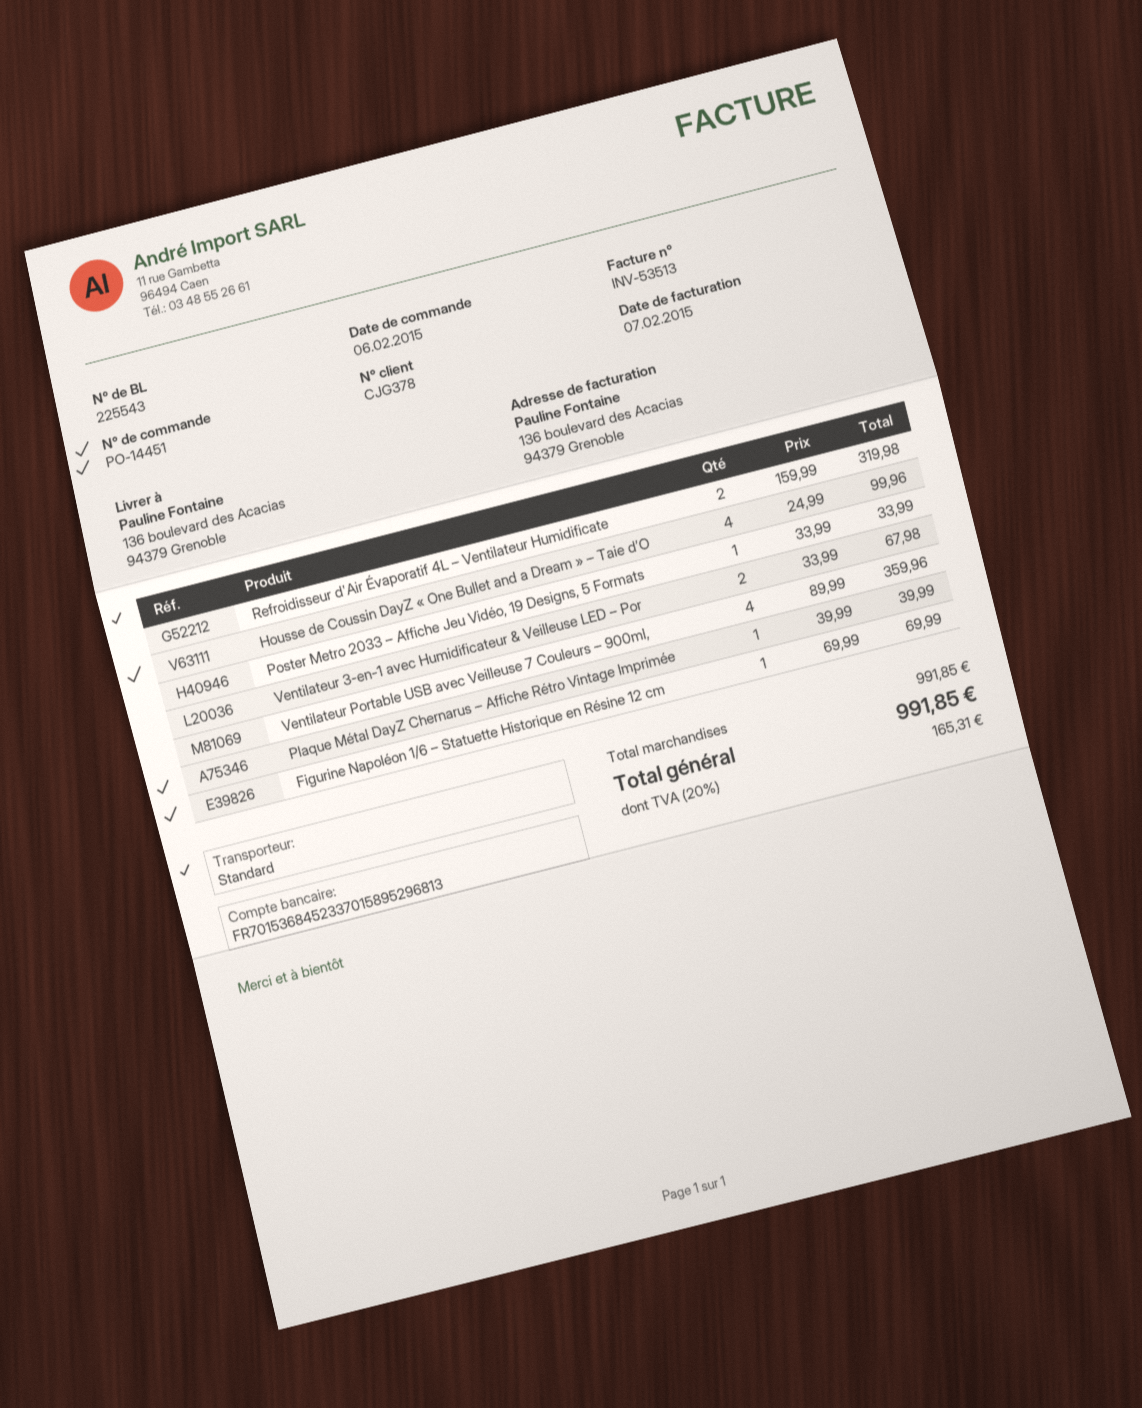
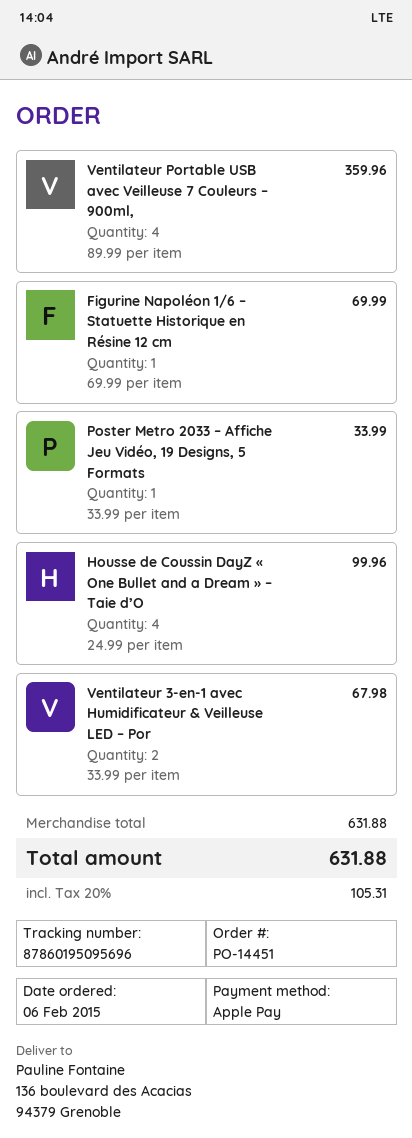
Refroidisseur d'Air Évaporatif 4L – Ventilateur Humidificate: 2 x 159.99 = 319.98 -> none
Plaque Métal DayZ Chernarus – Affiche Rétro Vintage Imprimée: 1 x 39.99 = 39.99 -> none
subtotal: 991.85 -> 631.88
tax: 20% = 165.31 -> 20% = 105.31
total: 991.85 -> 631.88

